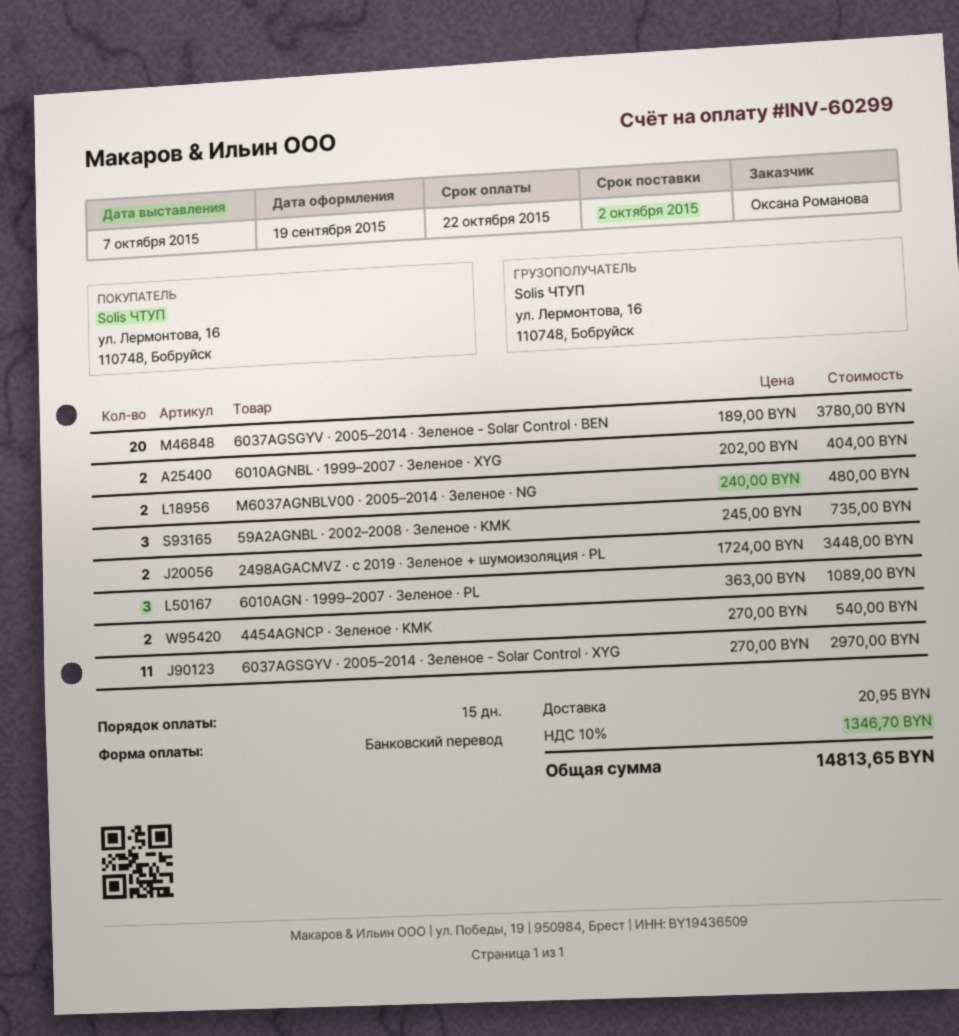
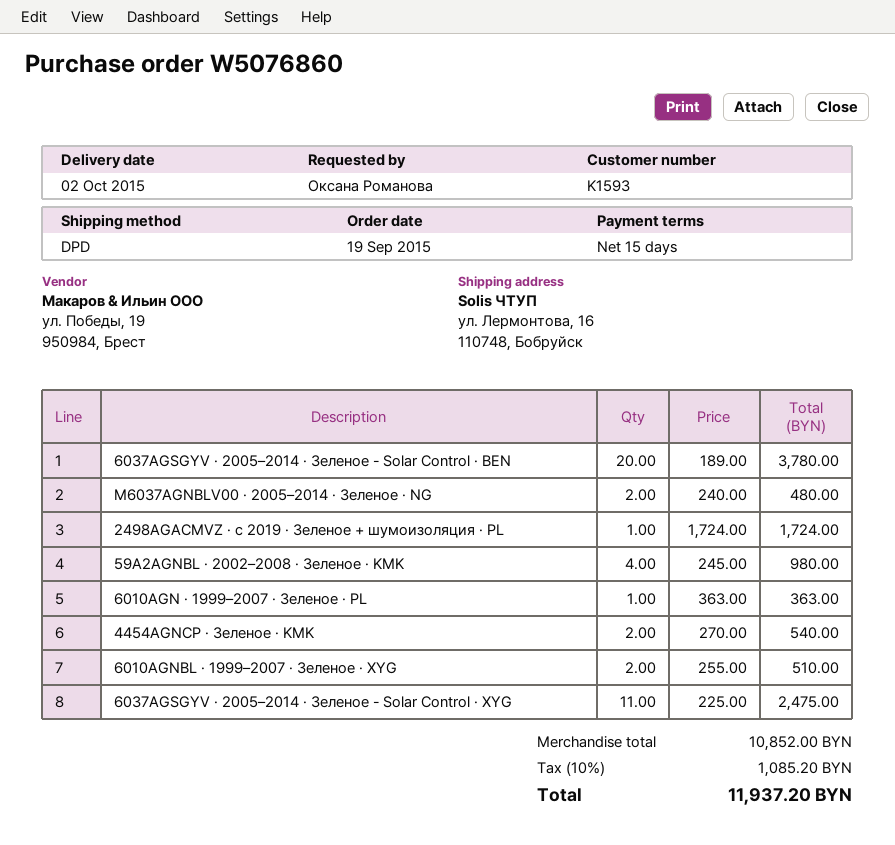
6010AGNBL · 1999–2007 · Зеленое · XYG: 2 x 202.00 = 404.00 -> 2 x 255.00 = 510.00
59A2AGNBL · 2002–2008 · Зеленое · KMK: 3 x 245.00 = 735.00 -> 4 x 245.00 = 980.00
2498AGACMVZ · с 2019 · Зеленое + шумоизоляция · PL: 2 x 1724.00 = 3448.00 -> 1 x 1724.00 = 1724.00
6010AGN · 1999–2007 · Зеленое · PL: 3 x 363.00 = 1089.00 -> 1 x 363.00 = 363.00
6037AGSGYV · 2005–2014 · Зеленое - Solar Control · XYG: 11 x 270.00 = 2970.00 -> 11 x 225.00 = 2475.00
shipping: 20.95 -> none
tax: 10% = 1346.70 -> 10% = 1085.20
total: 14813.65 -> 11937.20

